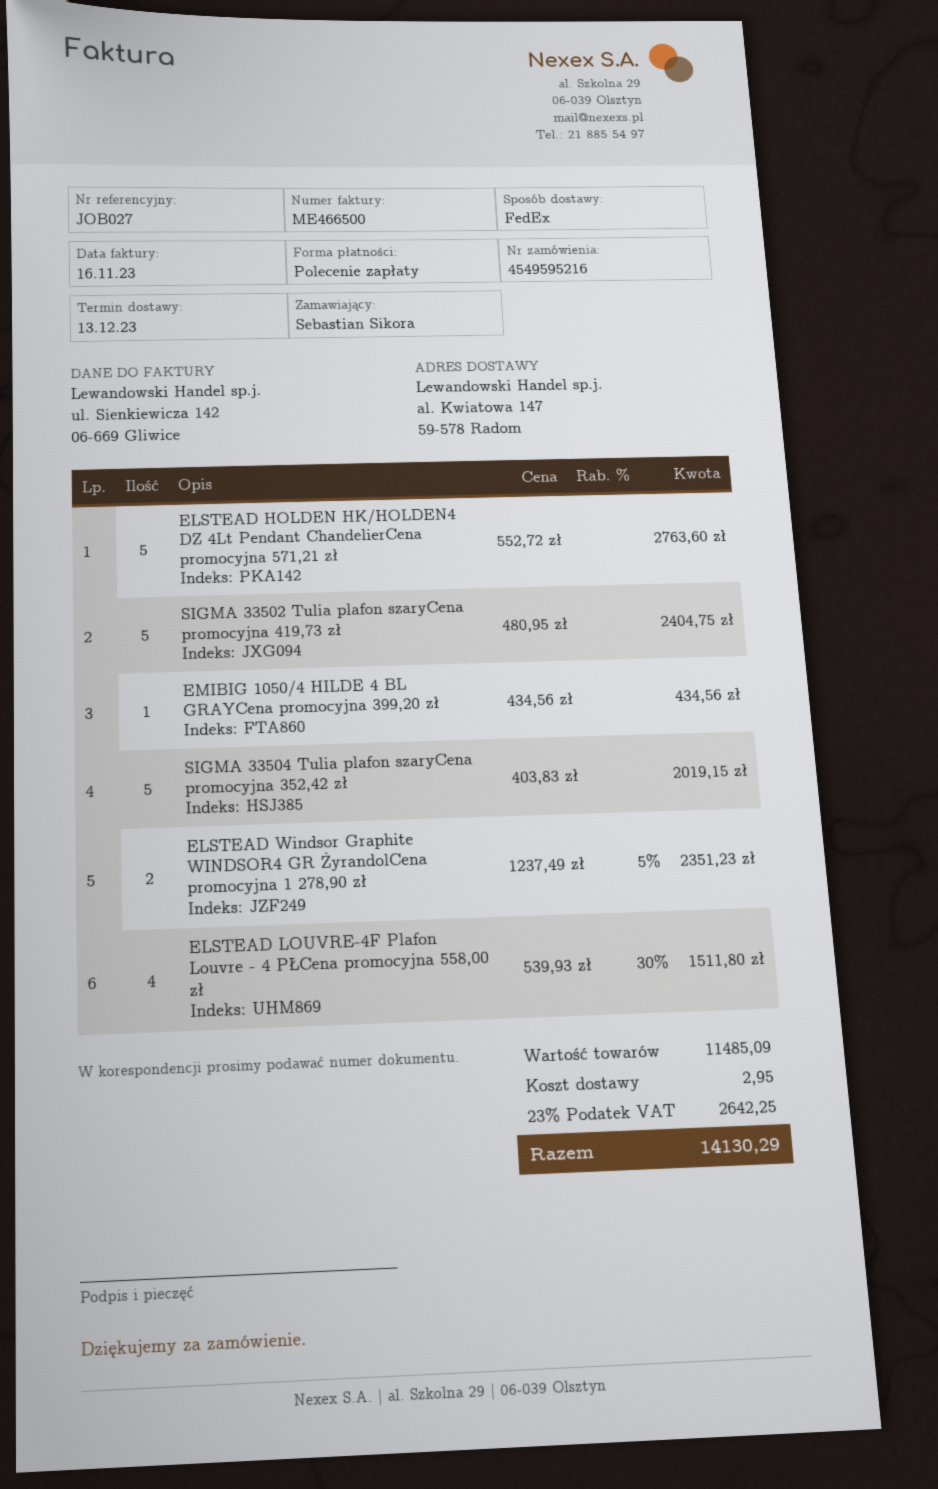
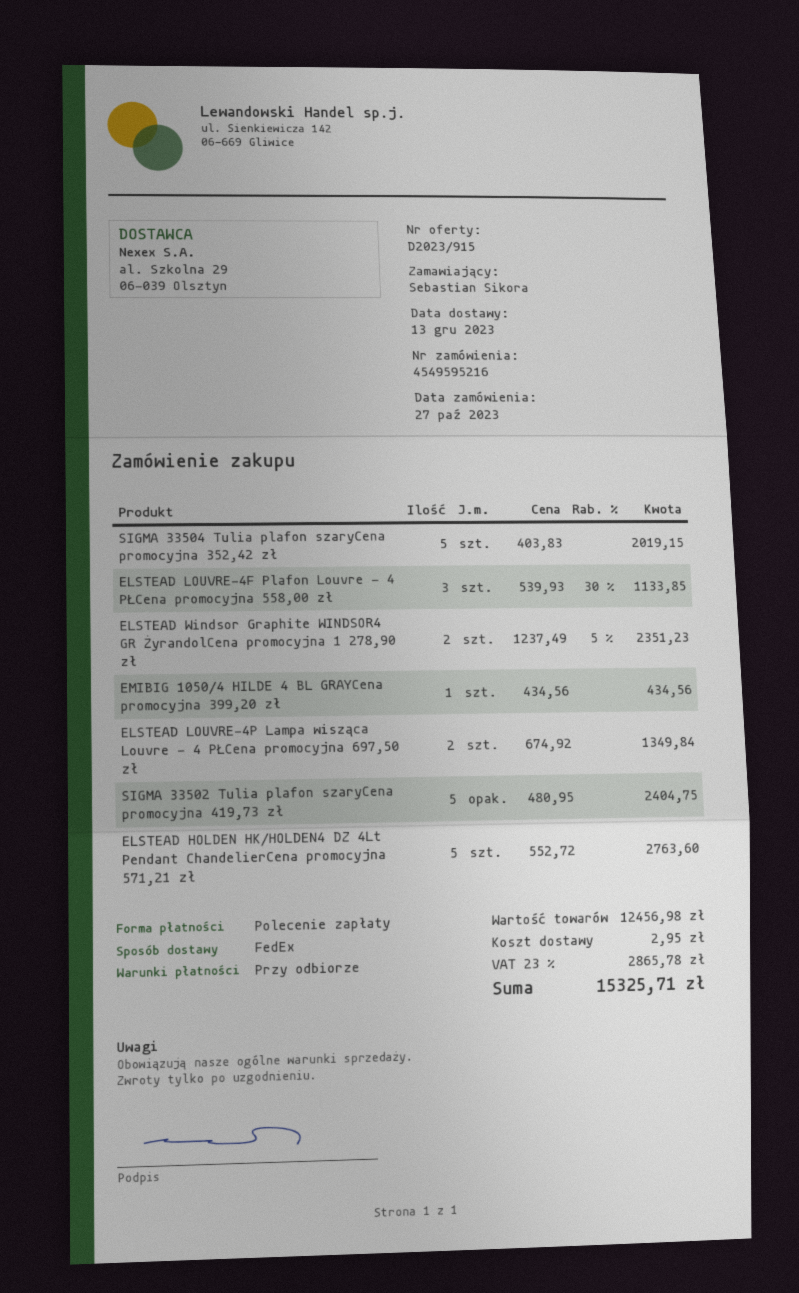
ELSTEAD LOUVRE-4F Plafon Louvre - 4 PŁCena promocyjna 558,00 zł: 4 x 539.93 - 30% = 1511.80 -> 3 x 539.93 - 30% = 1133.85
ELSTEAD LOUVRE-4P Lampa wisząca Louvre - 4 PŁCena promocyjna 697,50 zł: none -> 2 x 674.92 = 1349.84
subtotal: 11485.09 -> 12456.98
tax: 23% = 2642.25 -> 23% = 2865.78
total: 14130.29 -> 15325.71

